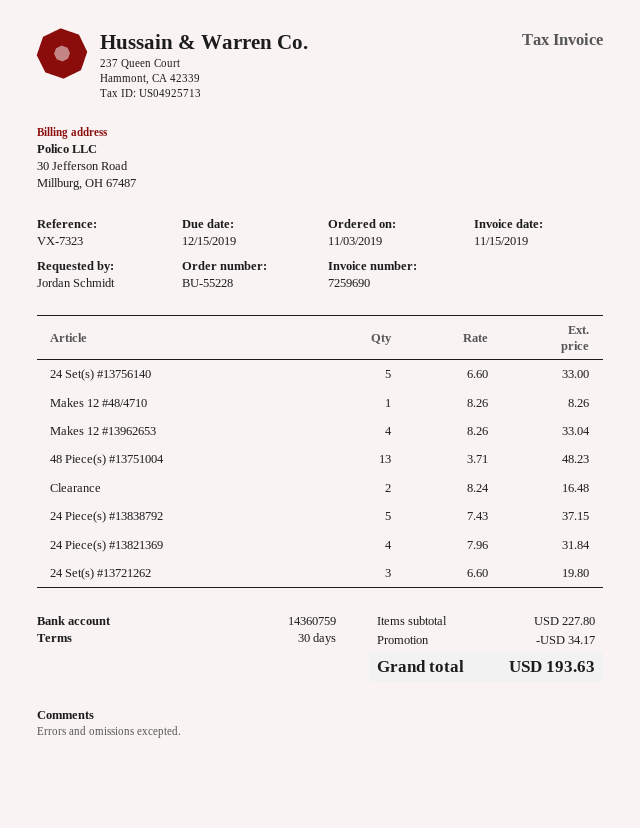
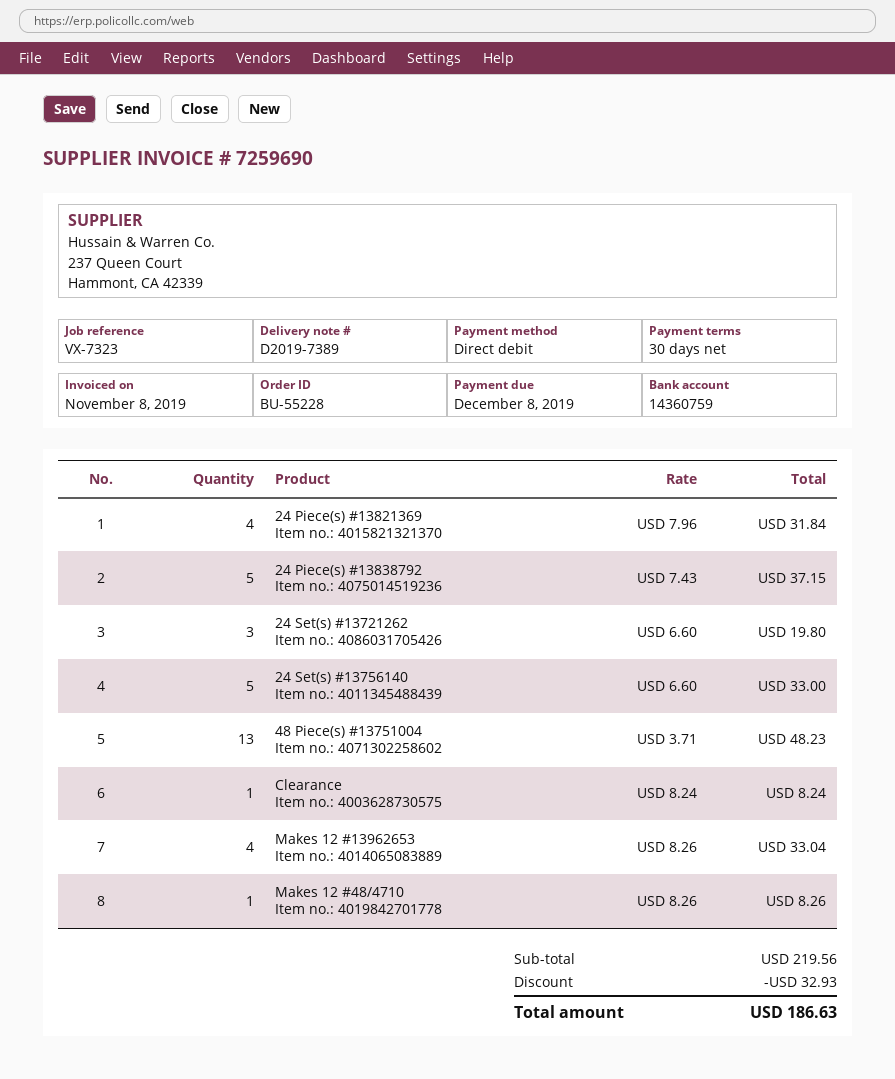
invoice date: 2019-11-15 -> 2019-11-08
due date: 2019-12-15 -> 2019-12-08
Clearance: 2 x 8.24 = 16.48 -> 1 x 8.24 = 8.24
subtotal: 227.80 -> 219.56
discount: 34.17 -> 32.93
total: 193.63 -> 186.63

